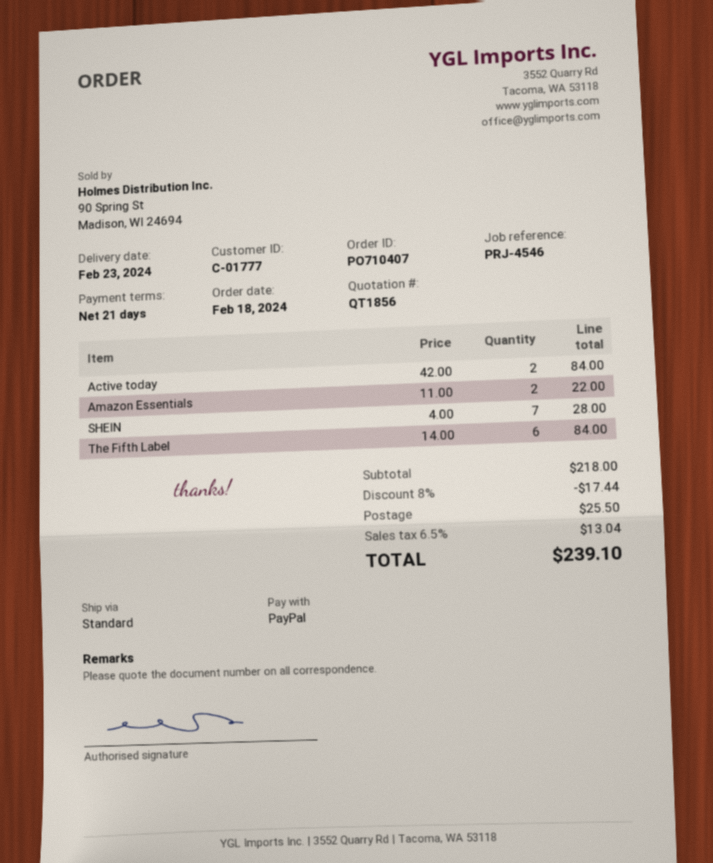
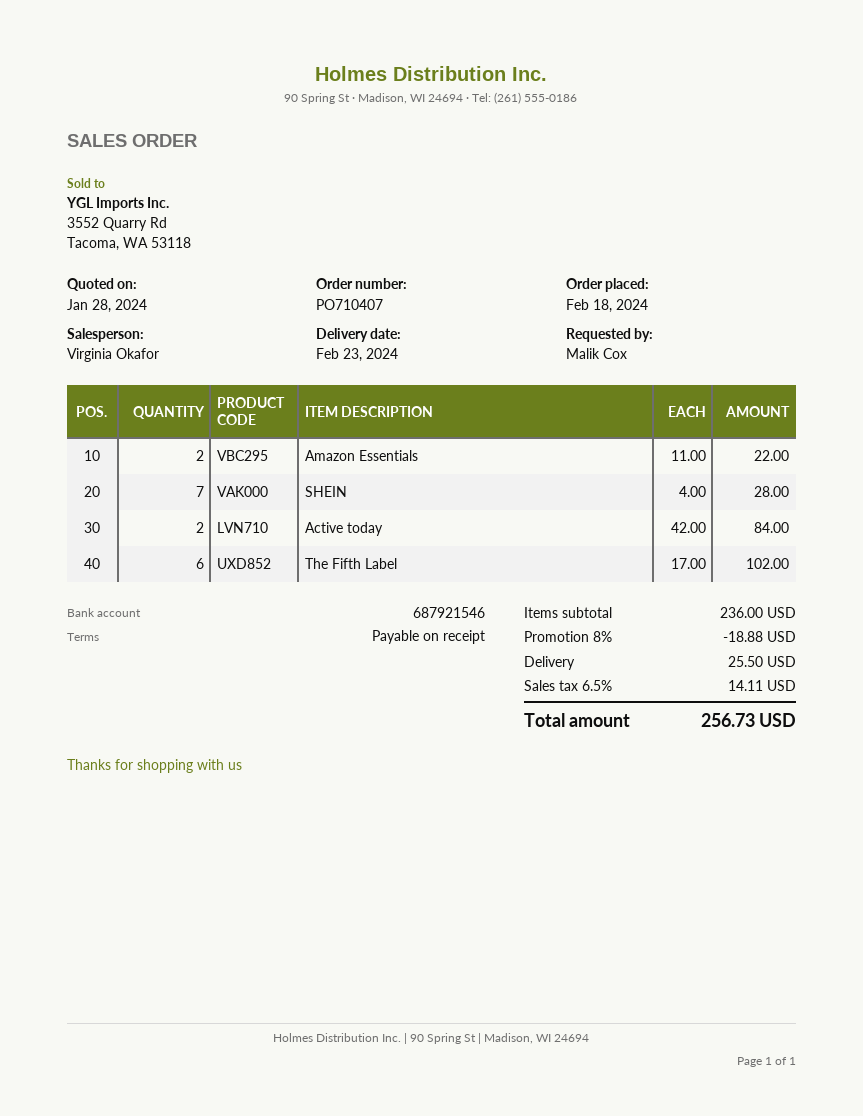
payment terms: 21 days -> on receipt
The Fifth Label: 6 x 14.00 = 84.00 -> 6 x 17.00 = 102.00
subtotal: 218.00 -> 236.00
discount: 8% = 17.44 -> 8% = 18.88
tax: 6.5% = 13.04 -> 6.5% = 14.11
total: 239.10 -> 256.73

